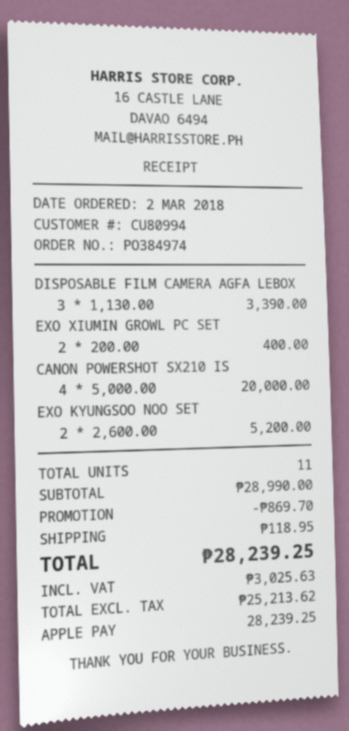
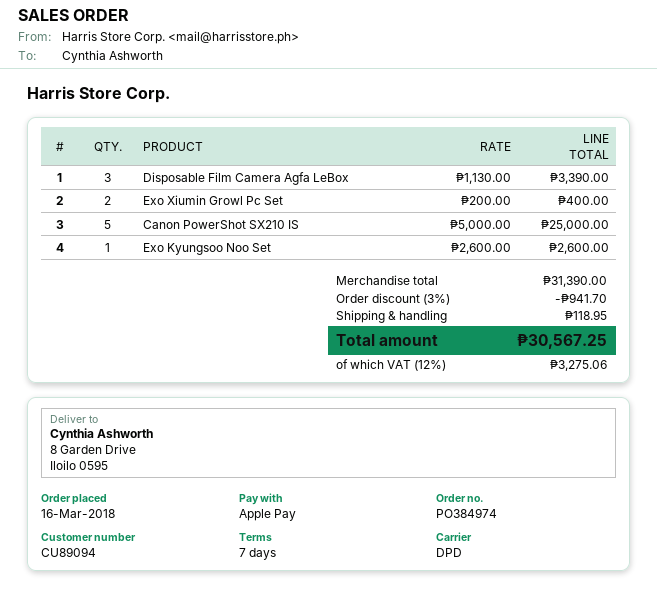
order date: 2018-03-02 -> 2018-03-16
customer number: CU80994 -> CU89094
CANON POWERSHOT SX210 IS: 4 x 5000.00 = 20000.00 -> 5 x 5000.00 = 25000.00
EXO KYUNGSOO NOO SET: 2 x 2600.00 = 5200.00 -> 1 x 2600.00 = 2600.00
subtotal: 28990.00 -> 31390.00
discount: 869.70 -> 941.70
tax: 3025.63 -> 3275.06
total: 28239.25 -> 30567.25

